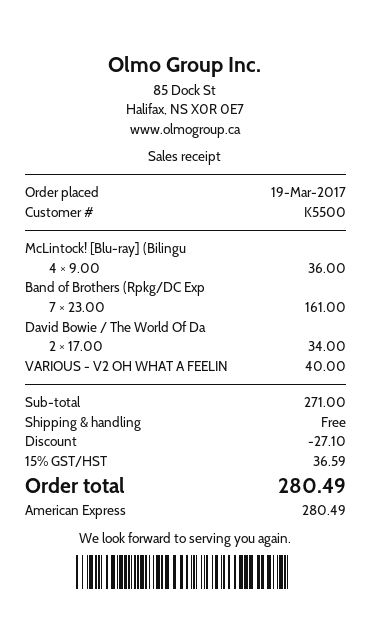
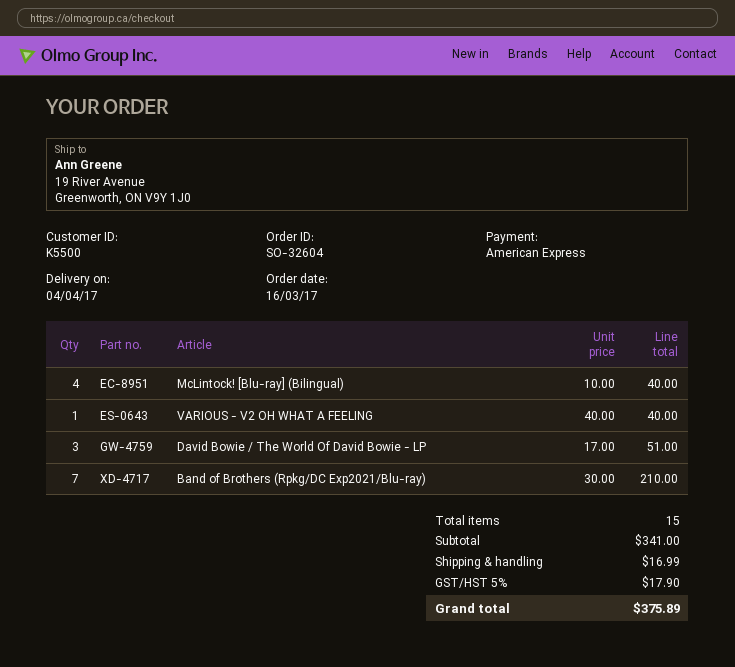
order date: 2017-03-19 -> 2017-03-16
McLintock! [Blu-ray] (Bilingu: 4 x 9.00 = 36.00 -> 4 x 10.00 = 40.00
Band of Brothers (Rpkg/DC Exp: 7 x 23.00 = 161.00 -> 7 x 30.00 = 210.00
David Bowie / The World Of Da: 2 x 17.00 = 34.00 -> 3 x 17.00 = 51.00
subtotal: 271.00 -> 341.00
discount: 27.10 -> none
shipping: 0.00 -> 16.99
tax: 15% = 36.59 -> 5% = 17.90
total: 280.49 -> 375.89

